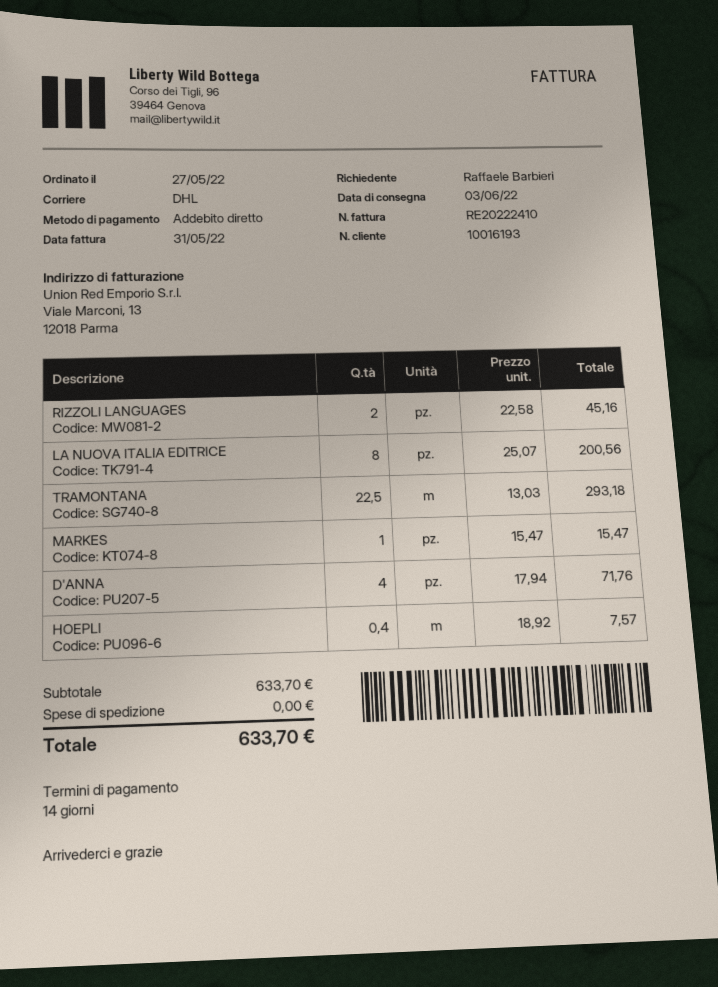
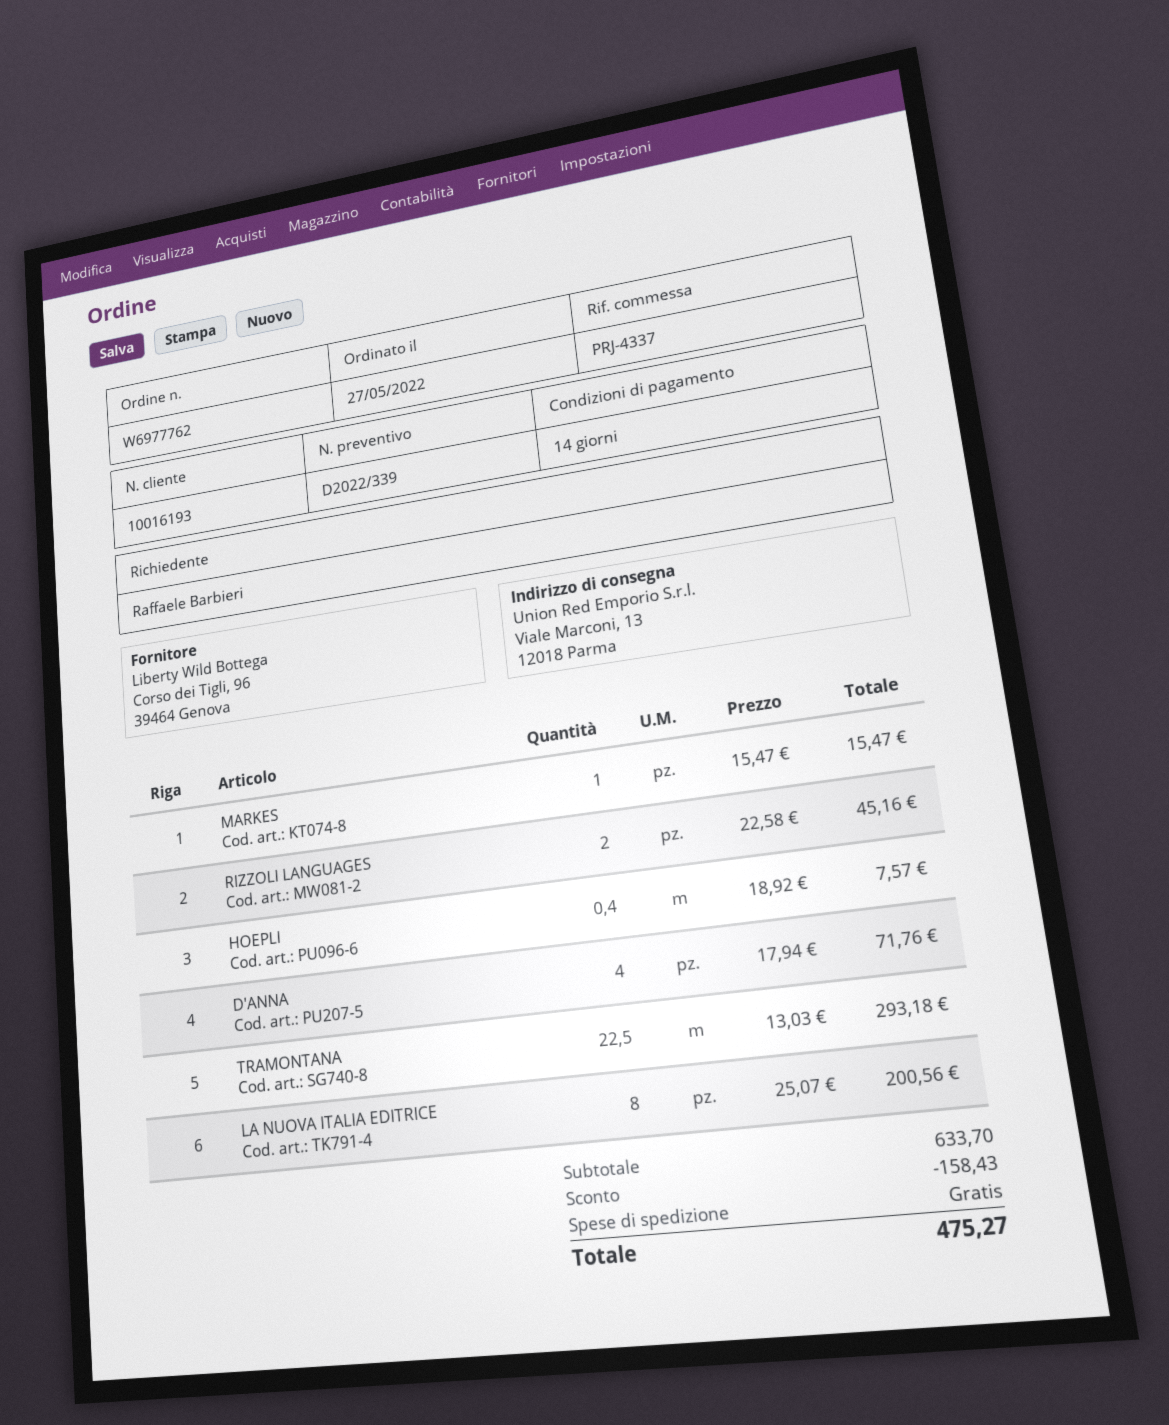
discount: none -> 158.43
total: 633.70 -> 475.27

